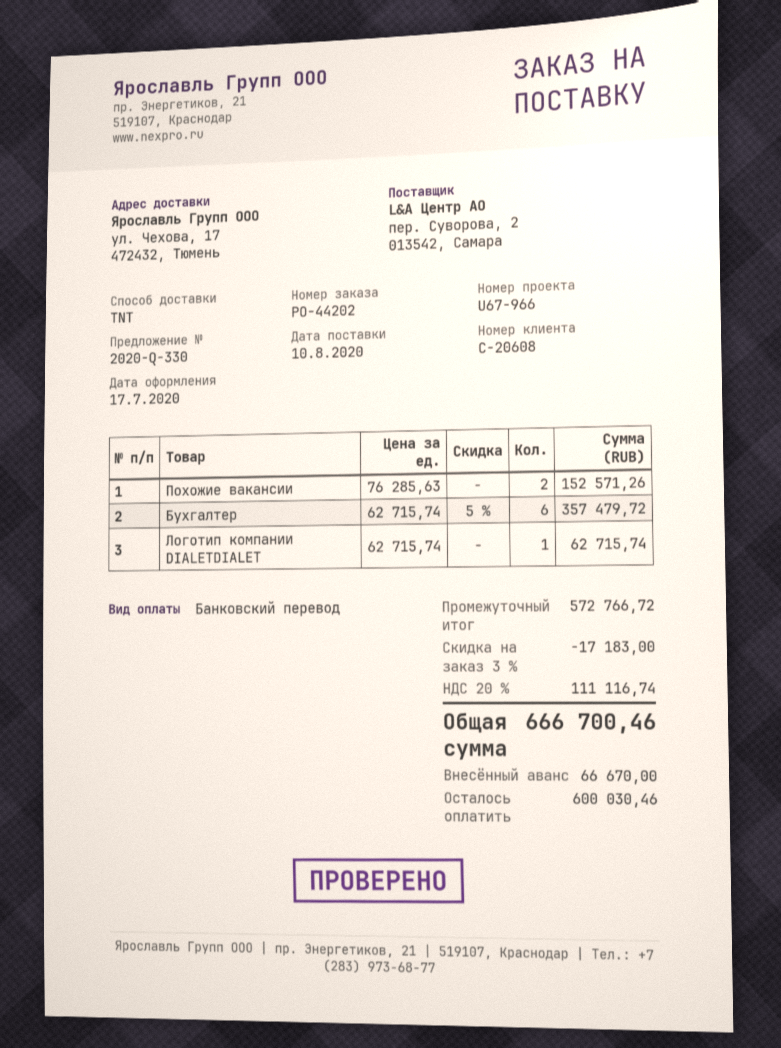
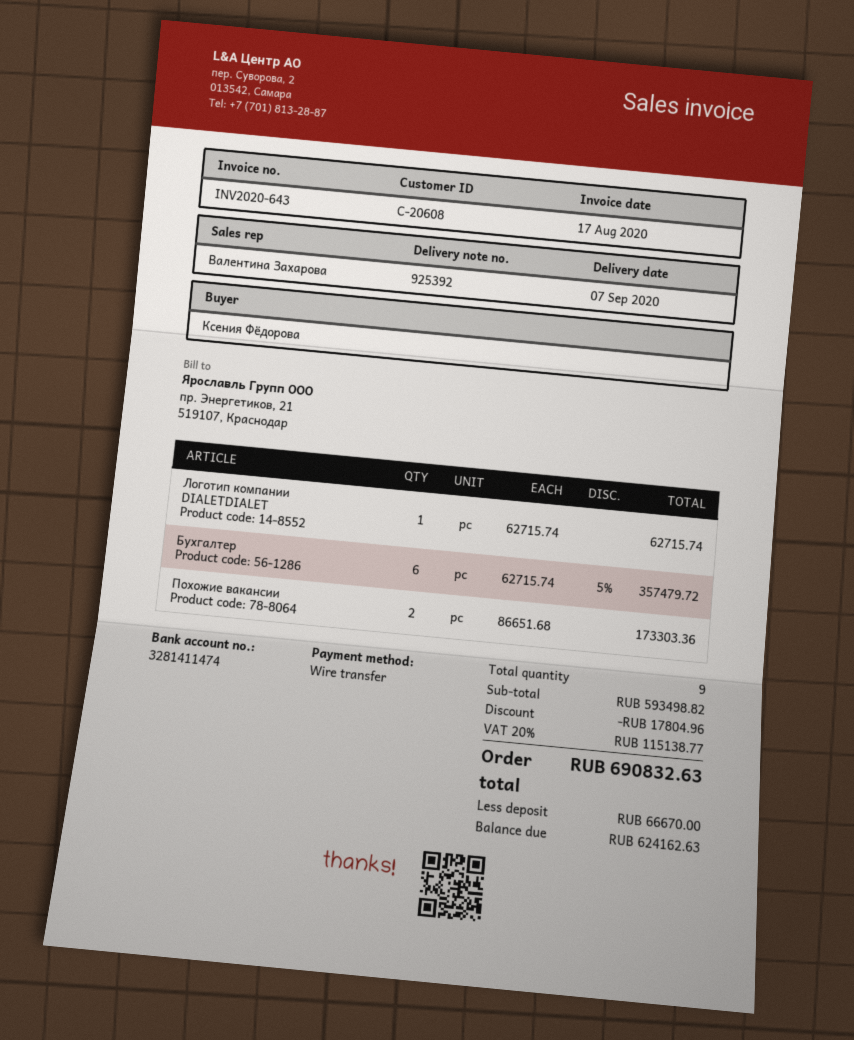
delivery date: 2020-08-10 -> 2020-09-07
Похожие вакансии: 2 x 76285.63 = 152571.26 -> 2 x 86651.68 = 173303.36
subtotal: 572766.72 -> 593498.82
discount: 17183.00 -> 17804.96
tax: 20% = 111116.74 -> 20% = 115138.77
total: 666700.46 -> 690832.63
balance: 600030.46 -> 624162.63

